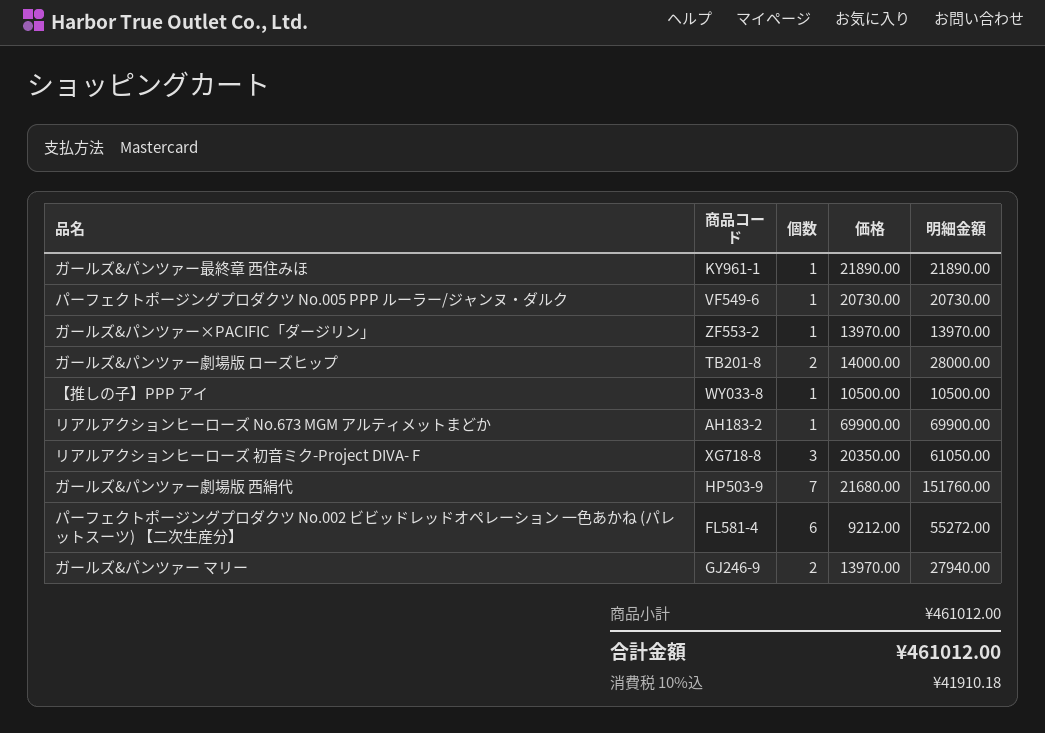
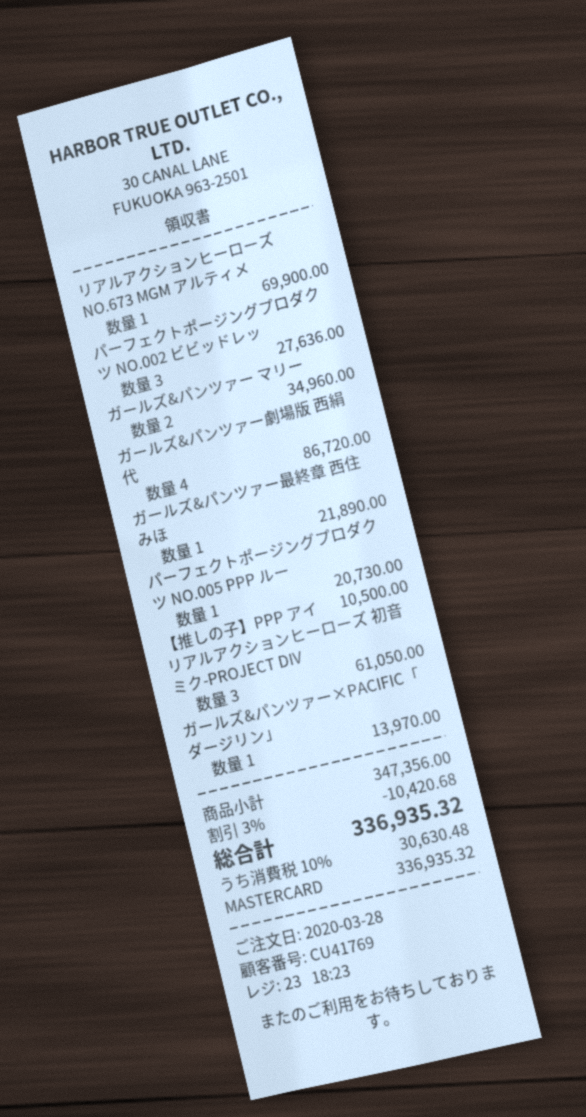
ガールズ&パンツァー劇場版 ローズヒップ: 2 for 28000.00 -> none
ガールズ&パンツァー劇場版 西絹代: 7 for 151760.00 -> 4 for 86720.00
パーフェクトポージングプロダクツ No.002 ビビッドレッドオペレーション 一色あかね (パレットスーツ) 【二次生産分】: 6 for 55272.00 -> 3 for 27636.00
ガールズ&パンツァー マリー: 2 for 27940.00 -> 2 for 34960.00
subtotal: 461012.00 -> 347356.00
discount: none -> 3% = 10420.68
tax: 10% = 41910.18 -> 10% = 30630.48
total: 461012.00 -> 336935.32

